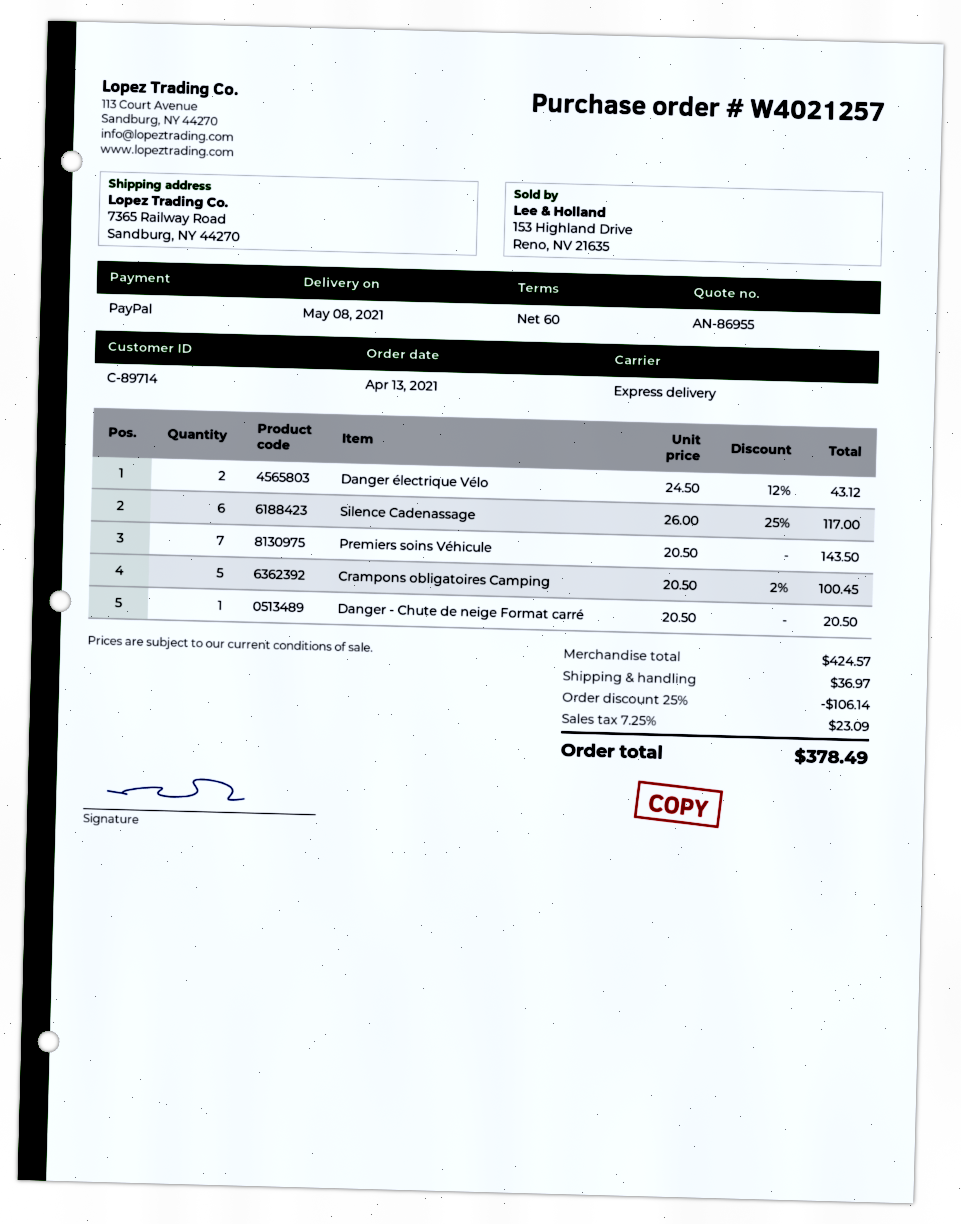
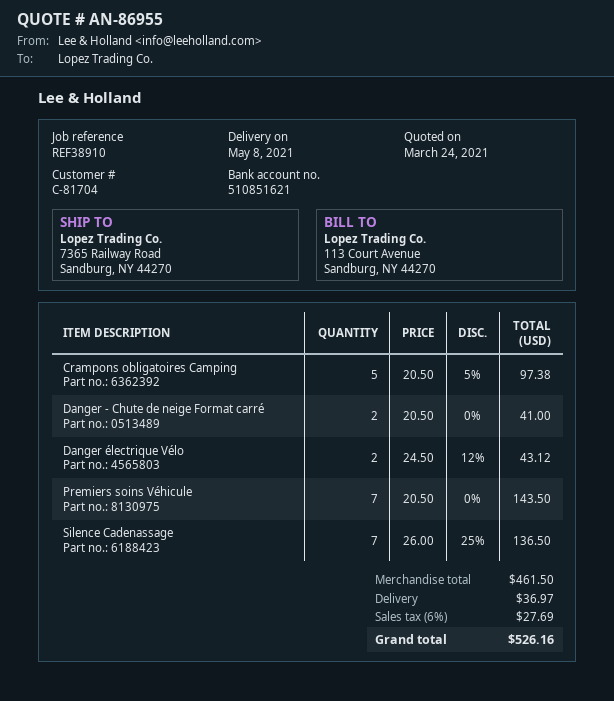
customer number: C-89714 -> C-81704
Silence Cadenassage: 6 x 26.00 - 25% = 117.00 -> 7 x 26.00 - 25% = 136.50
Crampons obligatoires Camping: 5 x 20.50 - 2% = 100.45 -> 5 x 20.50 - 5% = 97.38
Danger - Chute de neige Format carré: 1 x 20.50 = 20.50 -> 2 x 20.50 = 41.00
subtotal: 424.57 -> 461.50
discount: 25% = 106.14 -> none
tax: 7.25% = 23.09 -> 6% = 27.69
total: 378.49 -> 526.16

